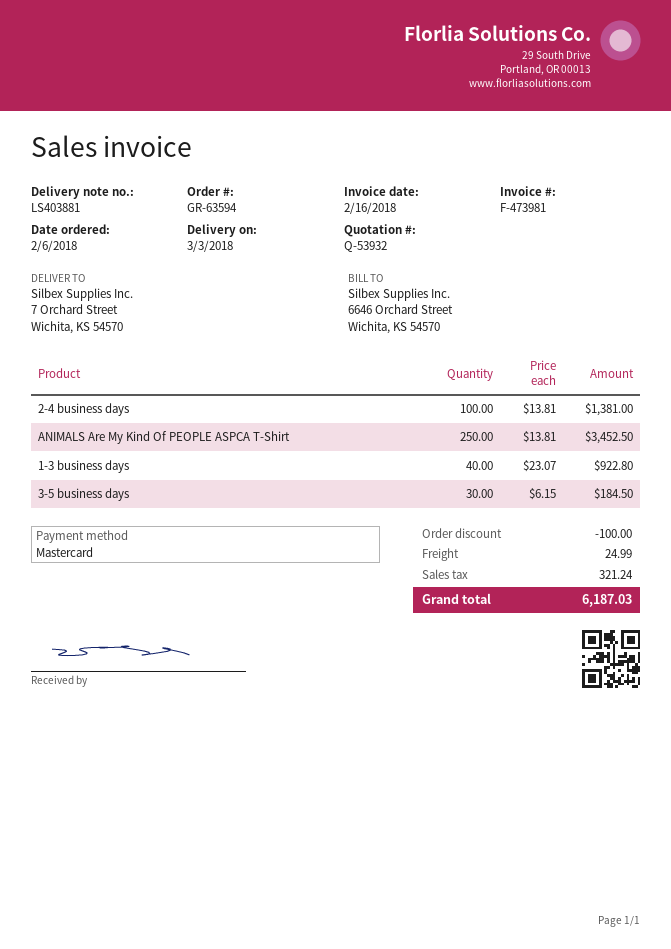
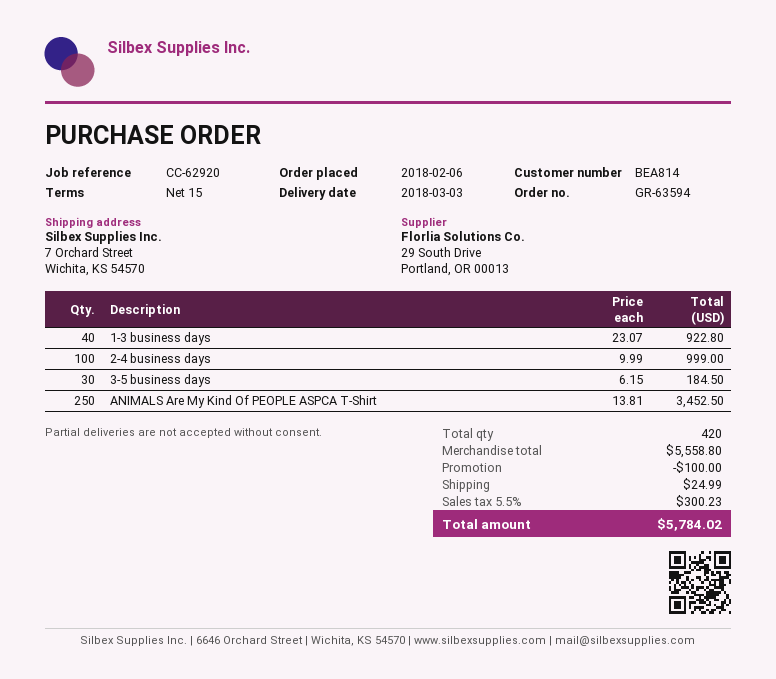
2-4 business days: 100 x 13.81 = 1381.00 -> 100 x 9.99 = 999.00
tax: 321.24 -> 300.23
total: 6187.03 -> 5784.02

